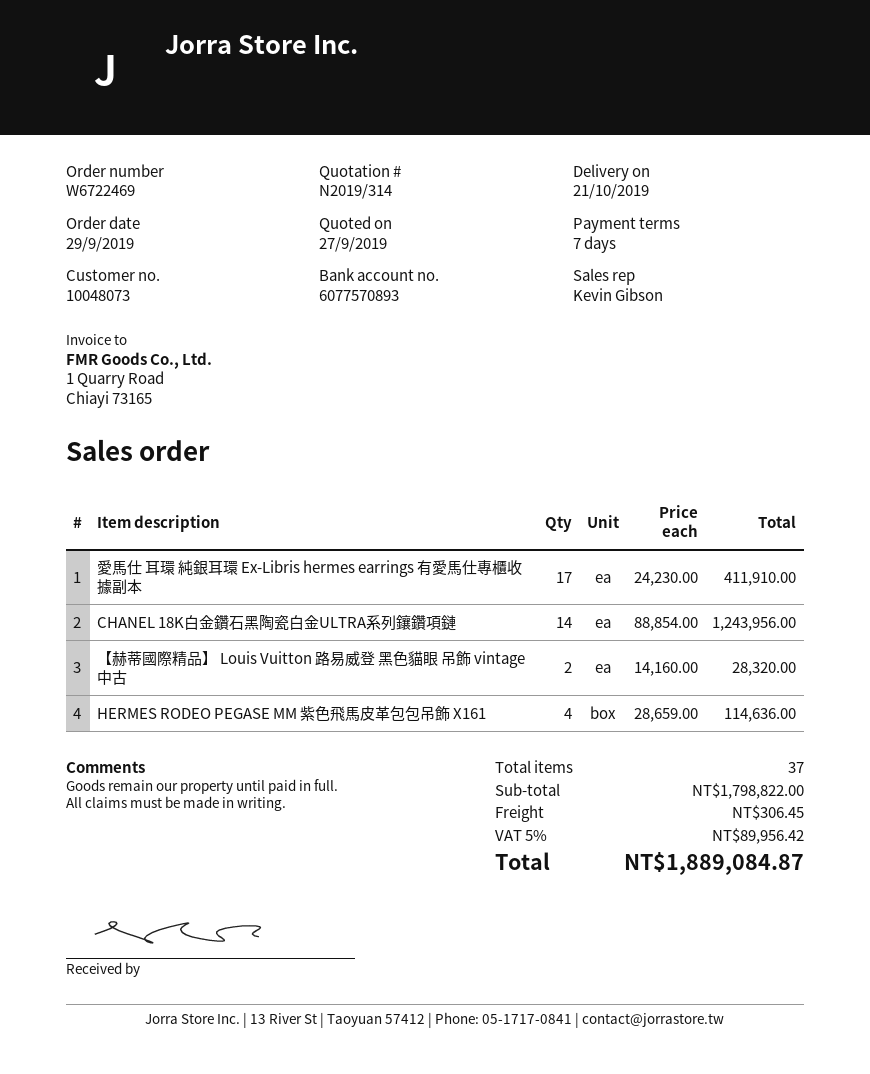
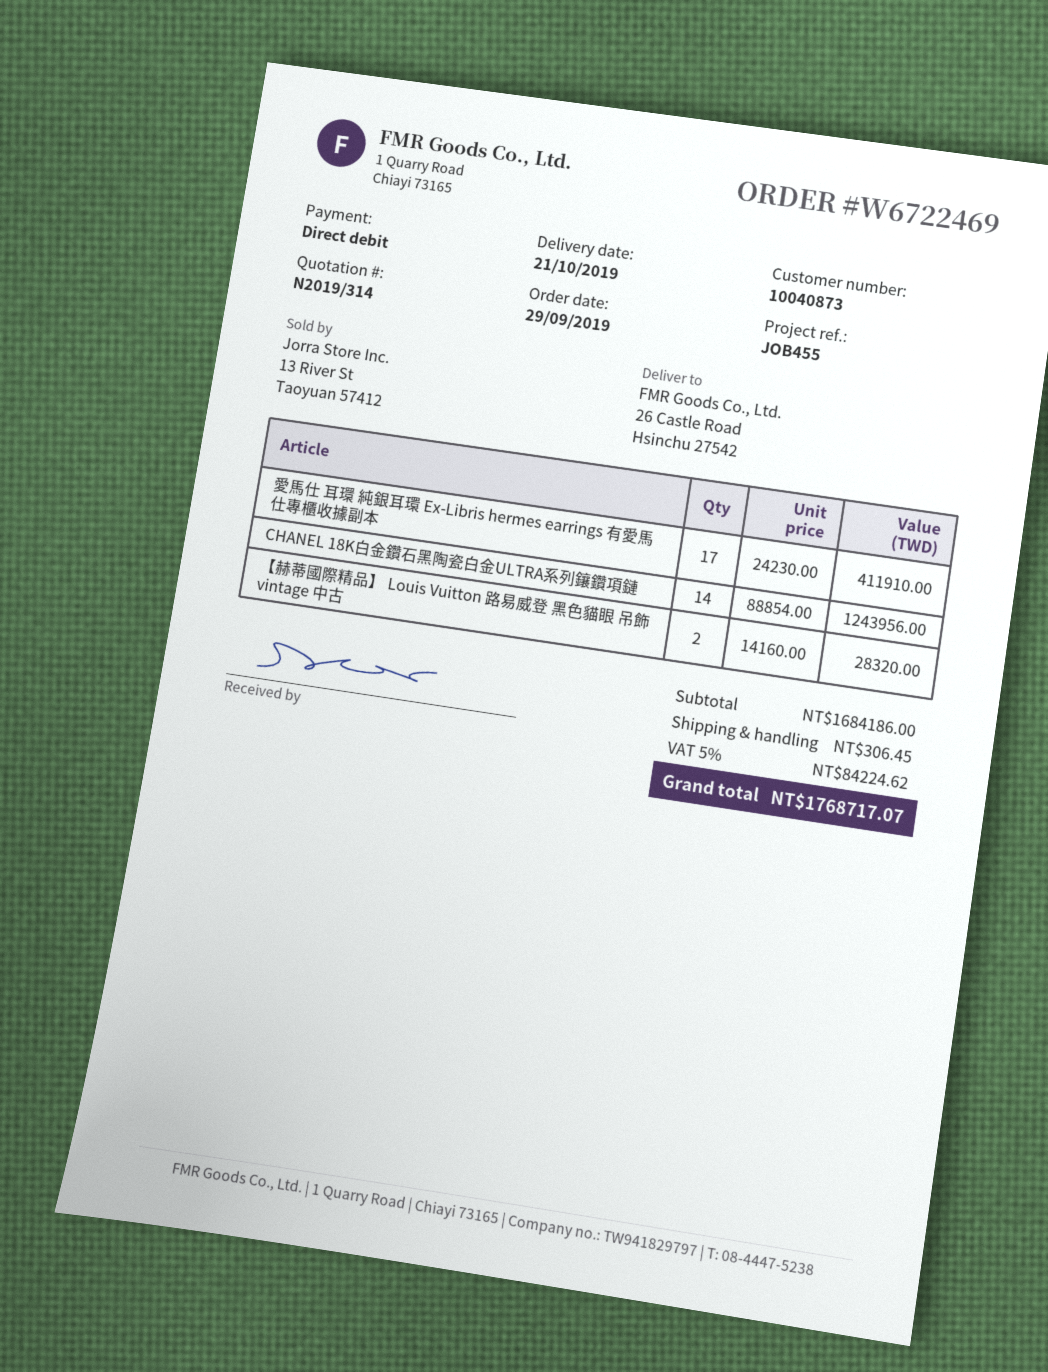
customer number: 10048073 -> 10040873
HERMES RODEO PEGASE MM 紫色飛馬皮革包包吊飾 X161: 4 x 28659.00 = 114636.00 -> none
subtotal: 1798822.00 -> 1684186.00
tax: 5% = 89956.42 -> 5% = 84224.62
total: 1889084.87 -> 1768717.07

